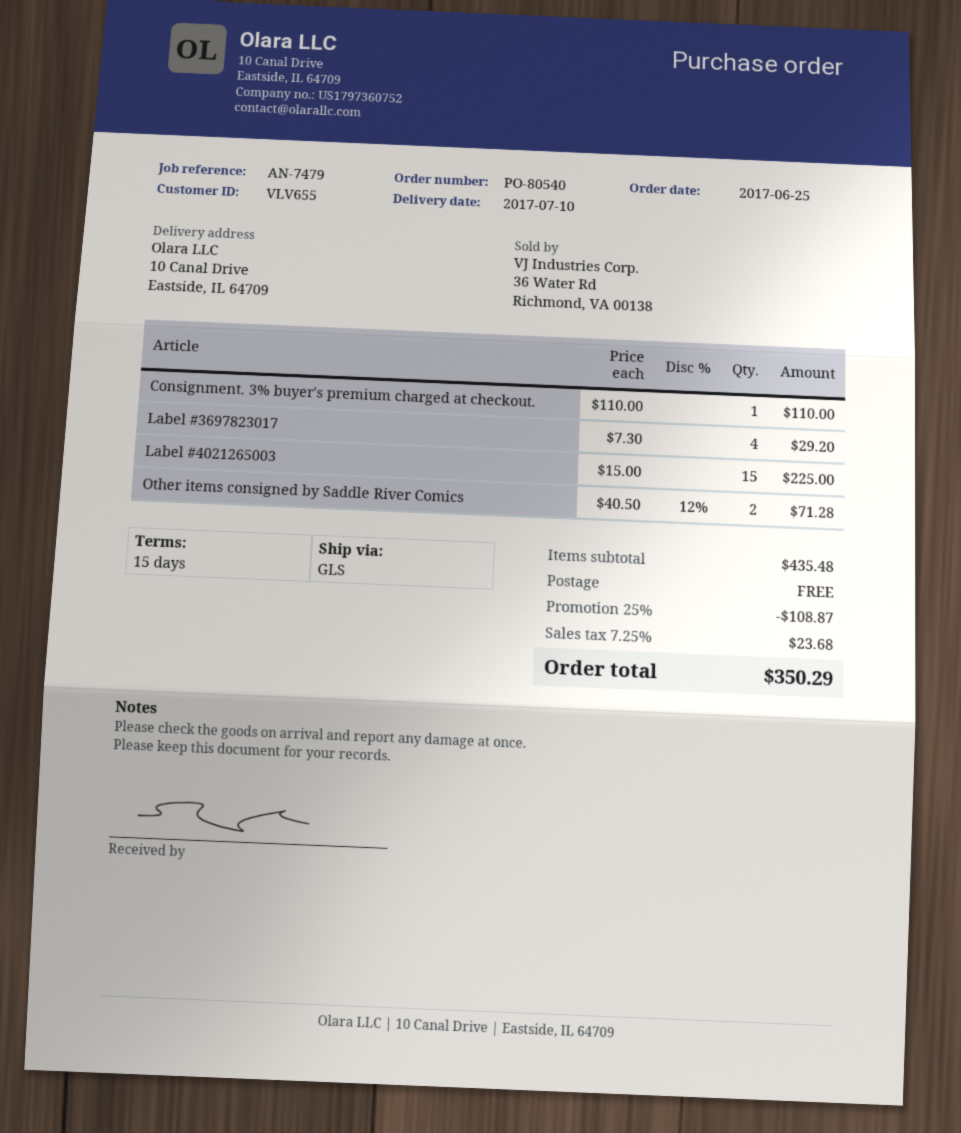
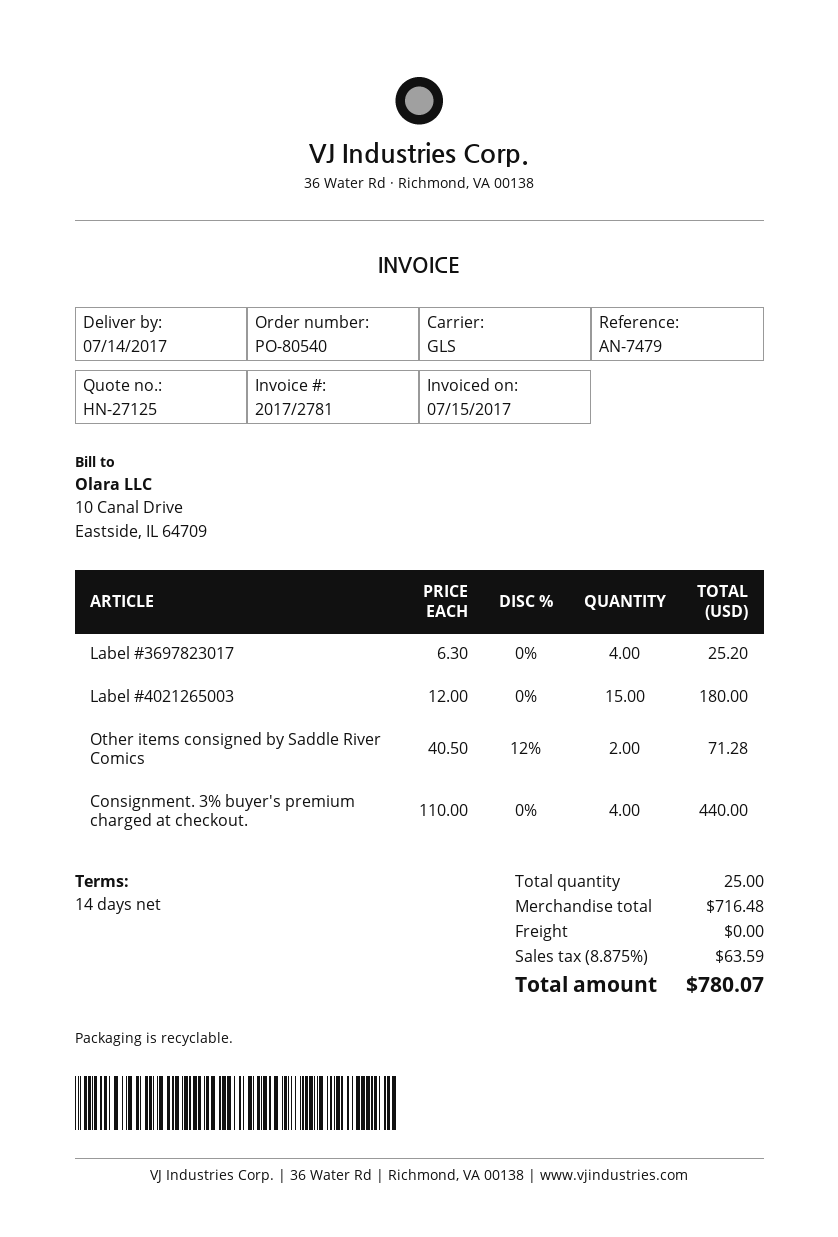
delivery date: 2017-07-10 -> 2017-07-14
payment terms: 15 days -> 14 days
Consignment. 3% buyer's premium charged at checkout.: 1 x 110.00 = 110.00 -> 4 x 110.00 = 440.00
Label #3697823017: 4 x 7.30 = 29.20 -> 4 x 6.30 = 25.20
Label #4021265003: 15 x 15.00 = 225.00 -> 15 x 12.00 = 180.00
subtotal: 435.48 -> 716.48
discount: 25% = 108.87 -> none
tax: 7.25% = 23.68 -> 8.875% = 63.59
total: 350.29 -> 780.07

